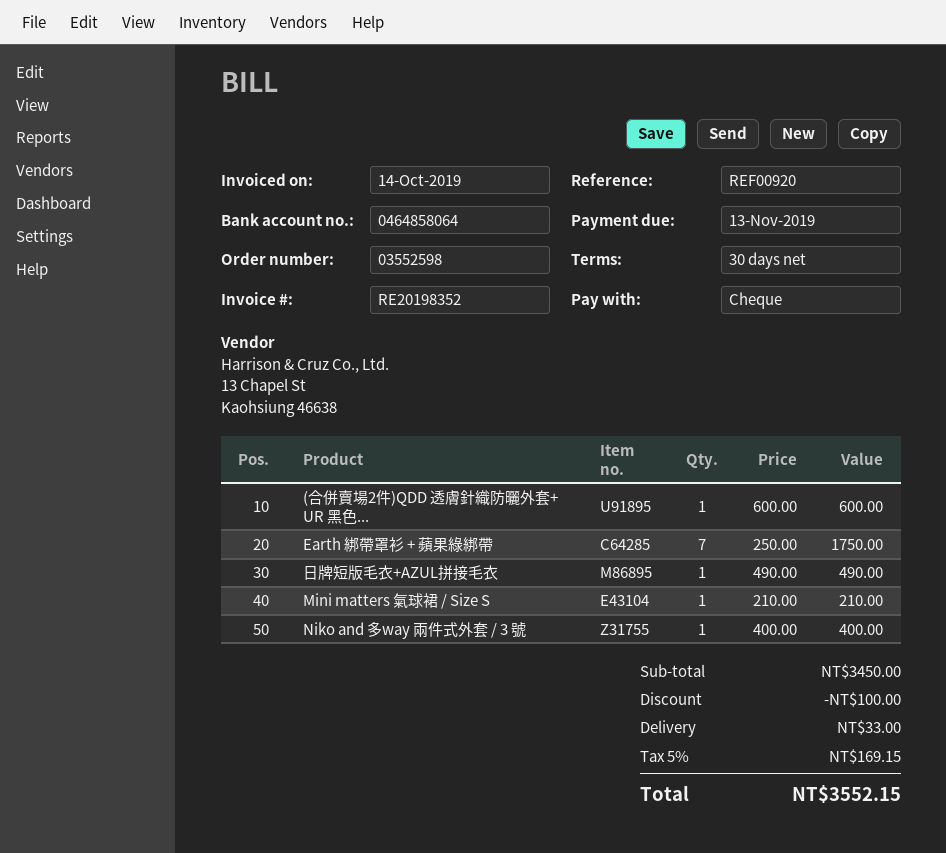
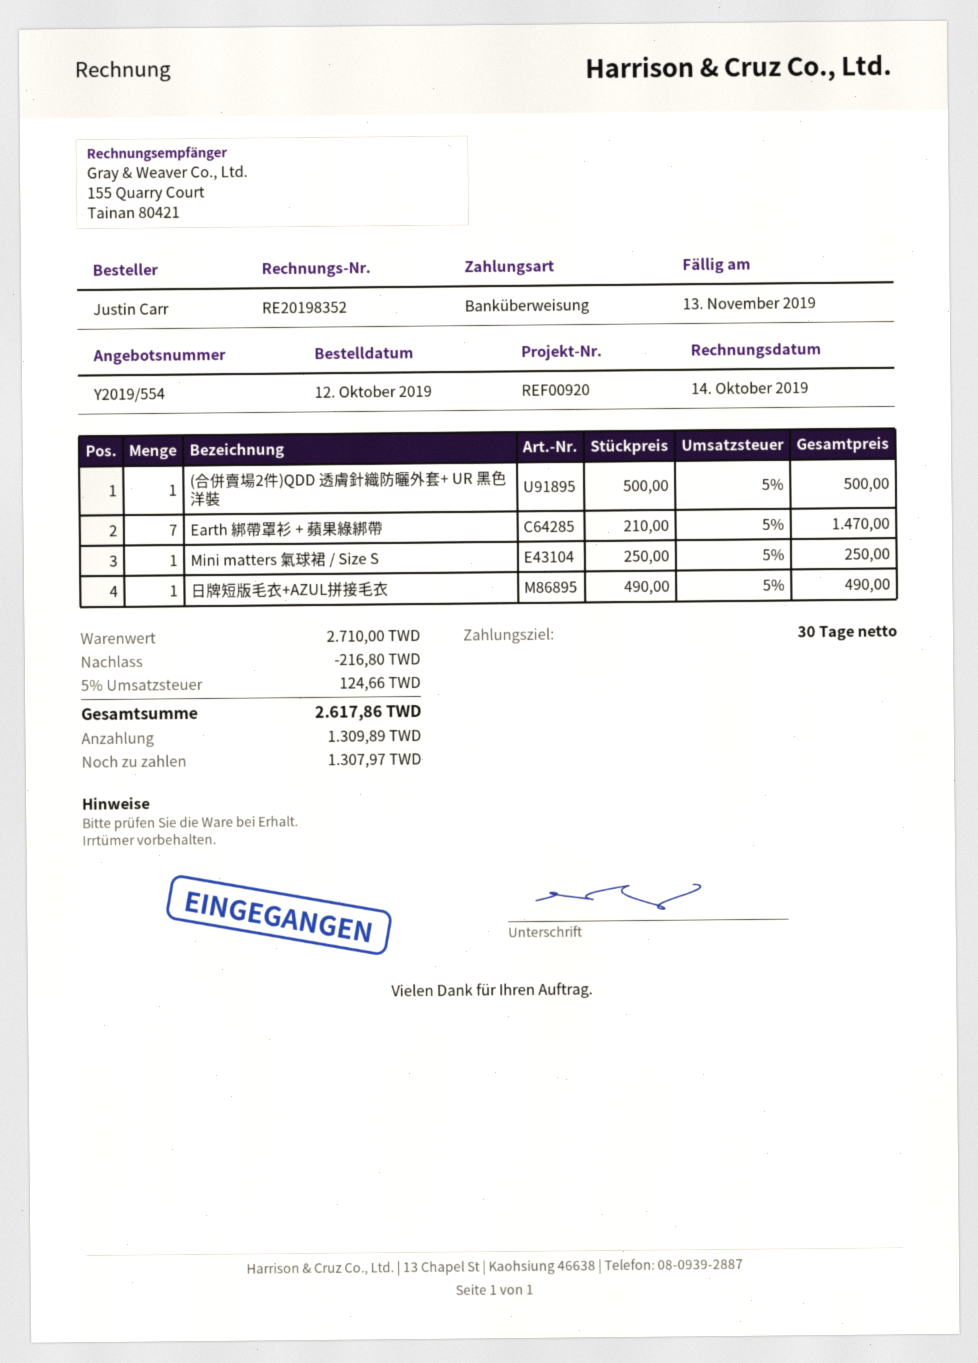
payment method: cheque -> bank transfer
(合併賣場2件)QDD 透膚針織防曬外套+ UR 黑色...: 1 x 600.00 = 600.00 -> 1 x 500.00 = 500.00
Earth 綁帶罩衫 + 蘋果綠綁帶: 7 x 250.00 = 1750.00 -> 7 x 210.00 = 1470.00
Mini matters 氣球裙 / Size S: 1 x 210.00 = 210.00 -> 1 x 250.00 = 250.00
Niko and 多way 兩件式外套 / 3 號: 1 x 400.00 = 400.00 -> none
subtotal: 3450.00 -> 2710.00
discount: 100.00 -> 216.80
shipping: 33.00 -> none
tax: 5% = 169.15 -> 5% = 124.66
total: 3552.15 -> 2617.86

